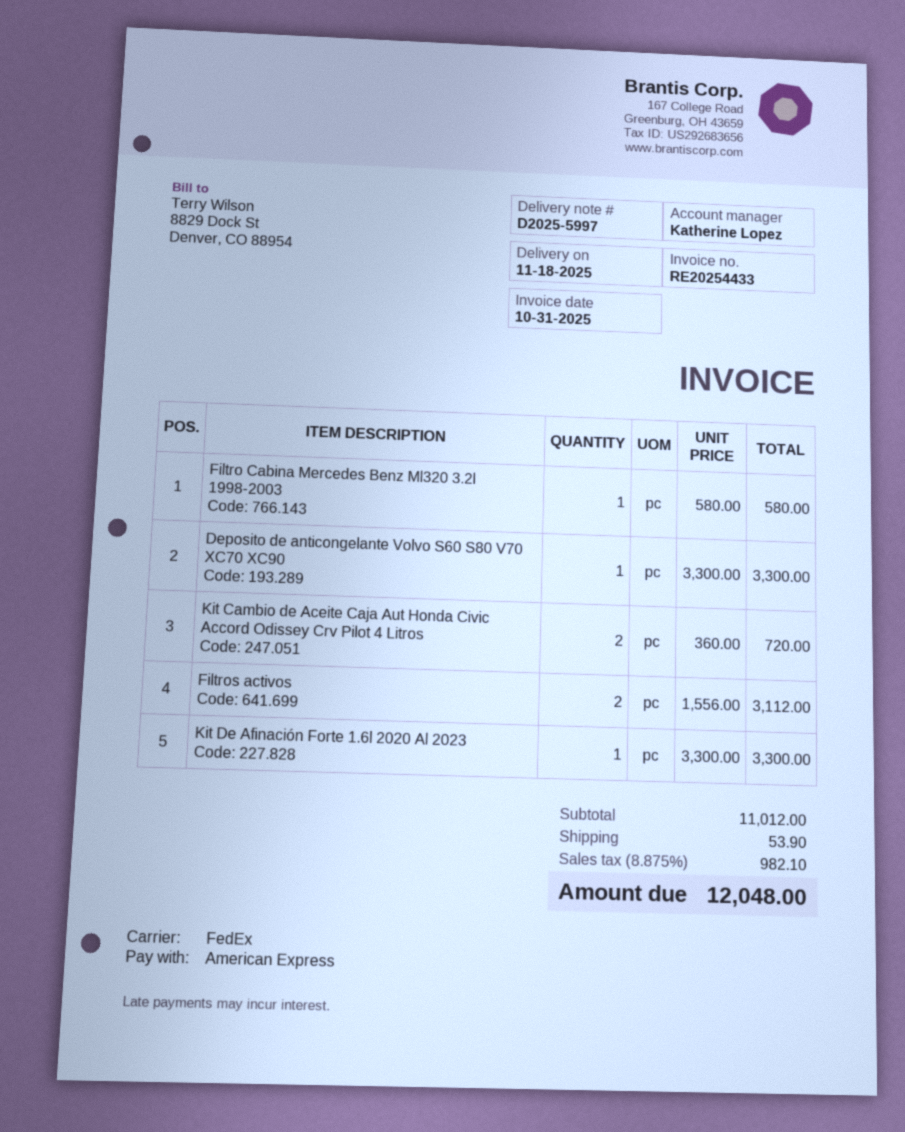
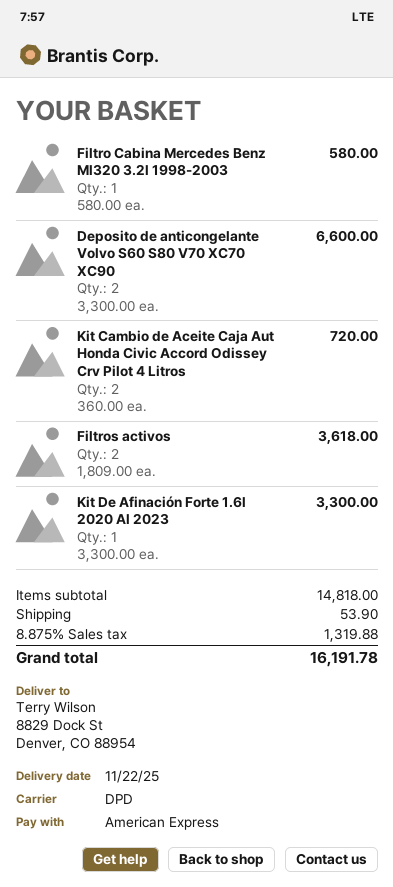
delivery date: 2025-11-18 -> 2025-11-22
shipping method: FedEx -> DPD
Deposito de anticongelante Volvo S60 S80 V70 XC70 XC90: 1 x 3300.00 = 3300.00 -> 2 x 3300.00 = 6600.00
Filtros activos: 2 x 1556.00 = 3112.00 -> 2 x 1809.00 = 3618.00
subtotal: 11012.00 -> 14818.00
tax: 8.875% = 982.10 -> 8.875% = 1319.88
total: 12048.00 -> 16191.78

